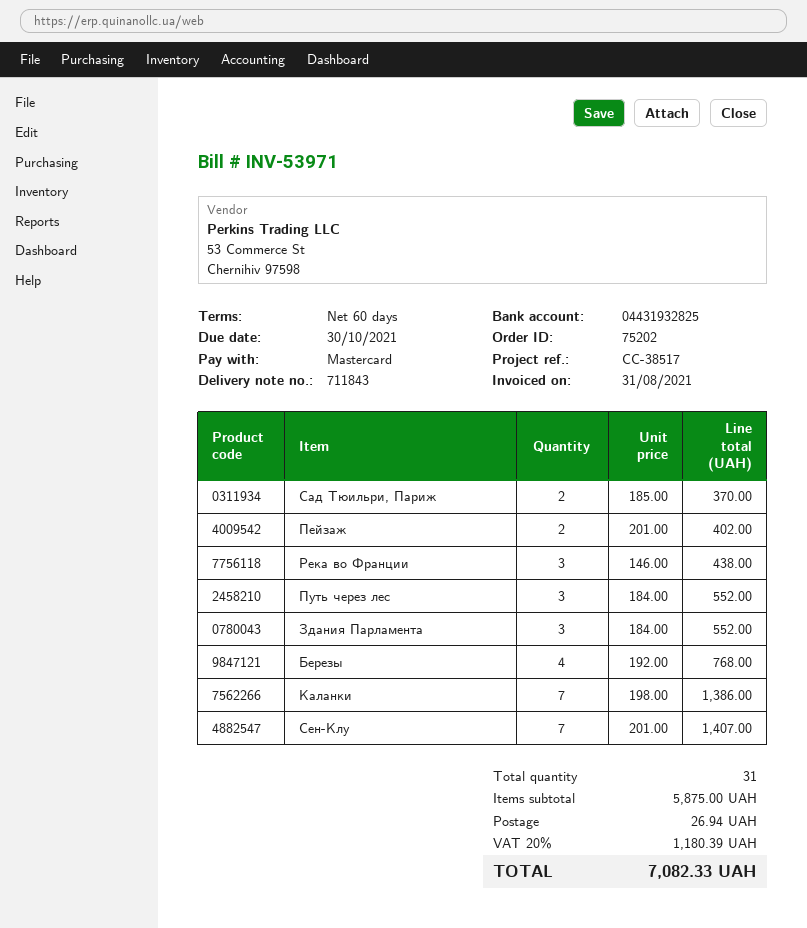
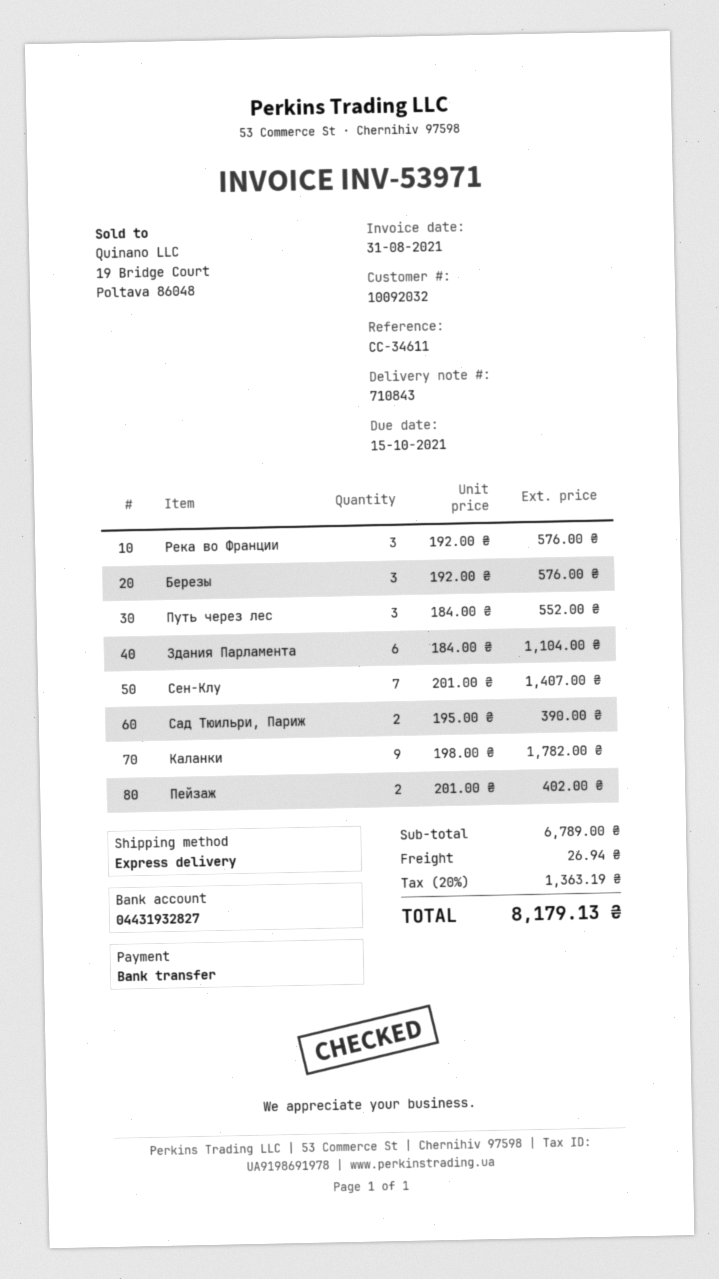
delivery note number: 711843 -> 710843
due date: 2021-10-30 -> 2021-10-15
reference: CC-38517 -> CC-34611
payment method: Mastercard -> bank transfer
bank account: 04431932825 -> 04431932827
Сад Тюильри, Париж: 2 x 185.00 = 370.00 -> 2 x 195.00 = 390.00
Река во Франции: 3 x 146.00 = 438.00 -> 3 x 192.00 = 576.00
Здания Парламента: 3 x 184.00 = 552.00 -> 6 x 184.00 = 1104.00
Березы: 4 x 192.00 = 768.00 -> 3 x 192.00 = 576.00
Каланки: 7 x 198.00 = 1386.00 -> 9 x 198.00 = 1782.00
subtotal: 5875.00 -> 6789.00
tax: 20% = 1180.39 -> 20% = 1363.19
total: 7082.33 -> 8179.13

